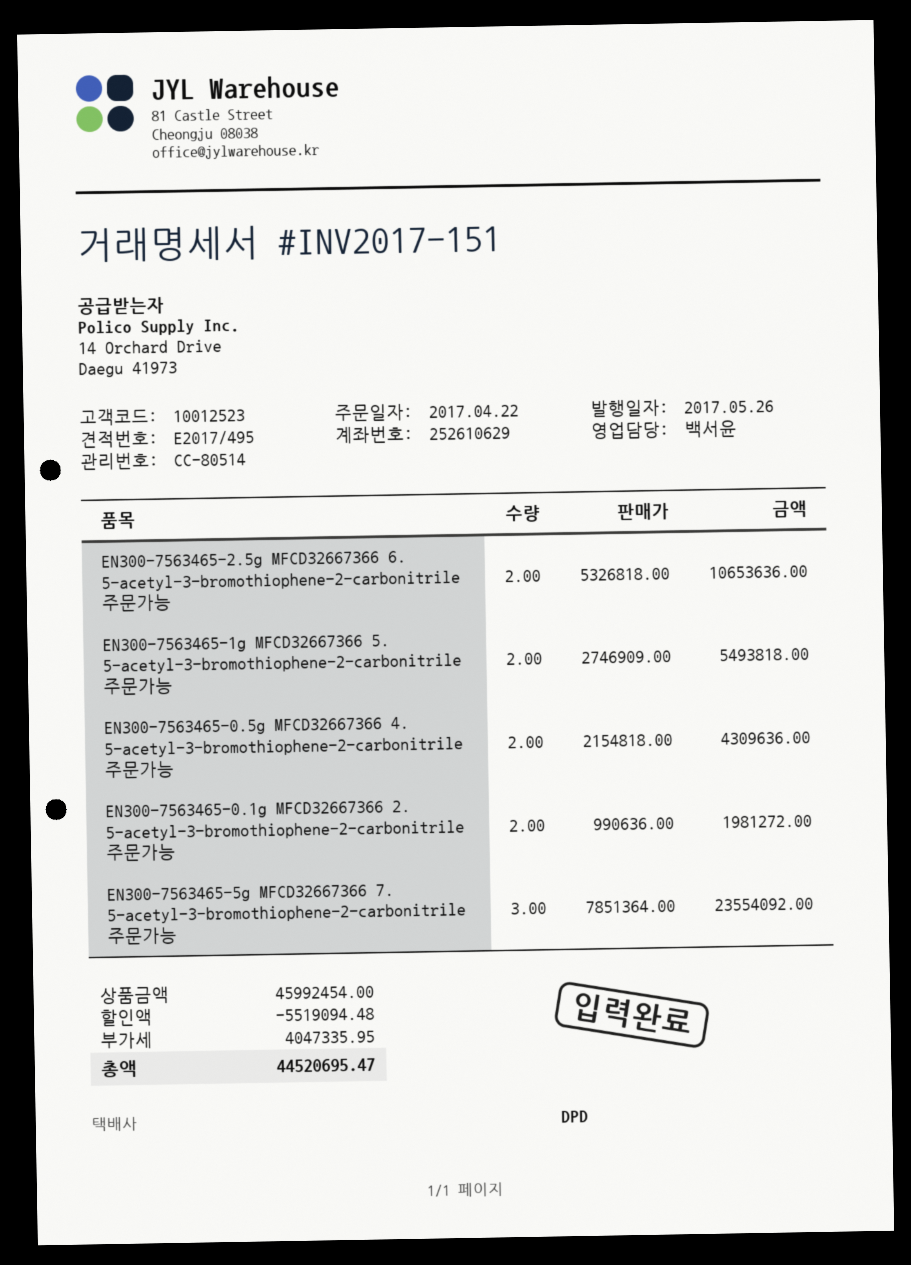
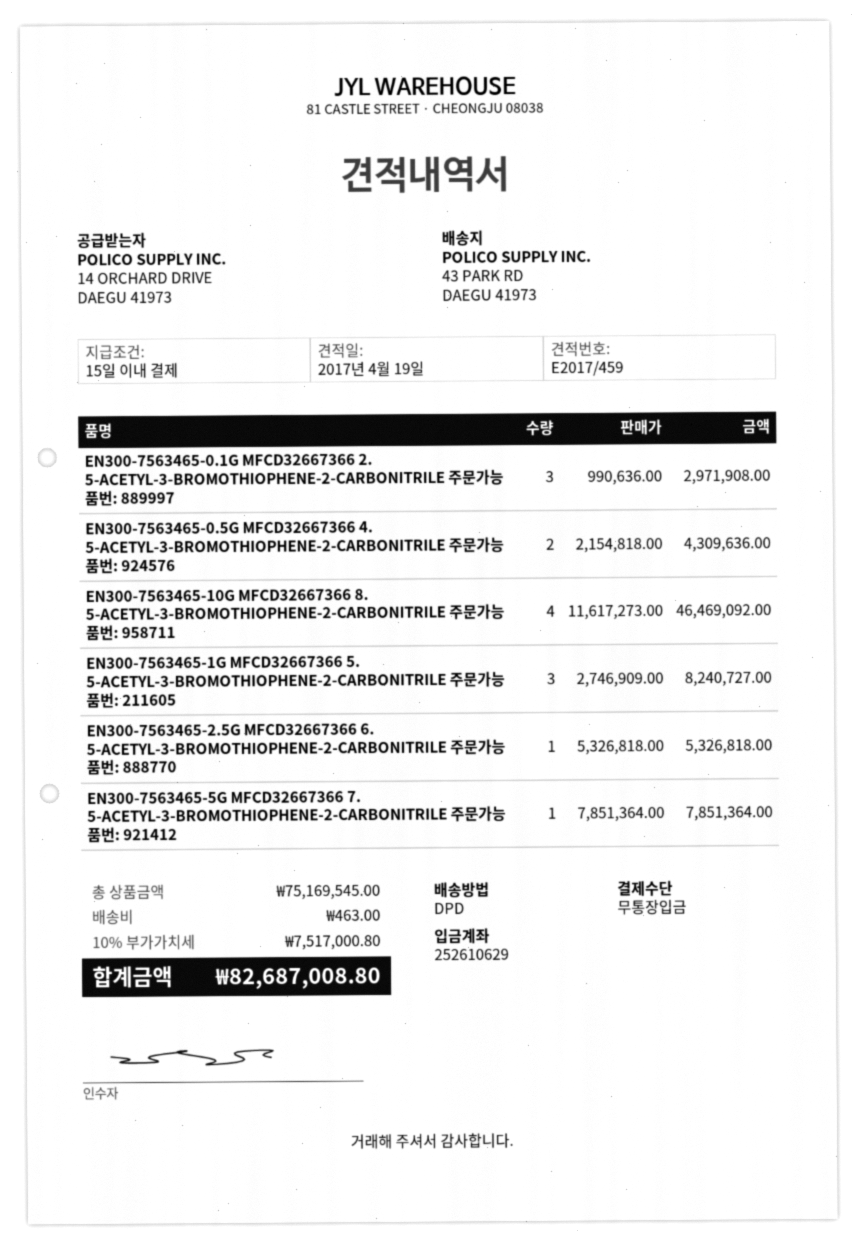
quote number: E2017/495 -> E2017/459
EN300-7563465-2.5g MFCD32667366 6. 5-acetyl-3-bromothiophene-2-carbonitrile 주문가능: 2 x 5326818.00 = 10653636.00 -> 1 x 5326818.00 = 5326818.00
EN300-7563465-1g MFCD32667366 5. 5-acetyl-3-bromothiophene-2-carbonitrile 주문가능: 2 x 2746909.00 = 5493818.00 -> 3 x 2746909.00 = 8240727.00
EN300-7563465-0.1g MFCD32667366 2. 5-acetyl-3-bromothiophene-2-carbonitrile 주문가능: 2 x 990636.00 = 1981272.00 -> 3 x 990636.00 = 2971908.00
EN300-7563465-5g MFCD32667366 7. 5-acetyl-3-bromothiophene-2-carbonitrile 주문가능: 3 x 7851364.00 = 23554092.00 -> 1 x 7851364.00 = 7851364.00
EN300-7563465-10G MFCD32667366 8. 5-ACETYL-3-BROMOTHIOPHENE-2-CARBONITRILE 주문가능: none -> 4 x 11617273.00 = 46469092.00
subtotal: 45992454.00 -> 75169545.00
discount: 5519094.48 -> none
shipping: none -> 463.00
tax: 4047335.95 -> 7517000.80
total: 44520695.47 -> 82687008.80

